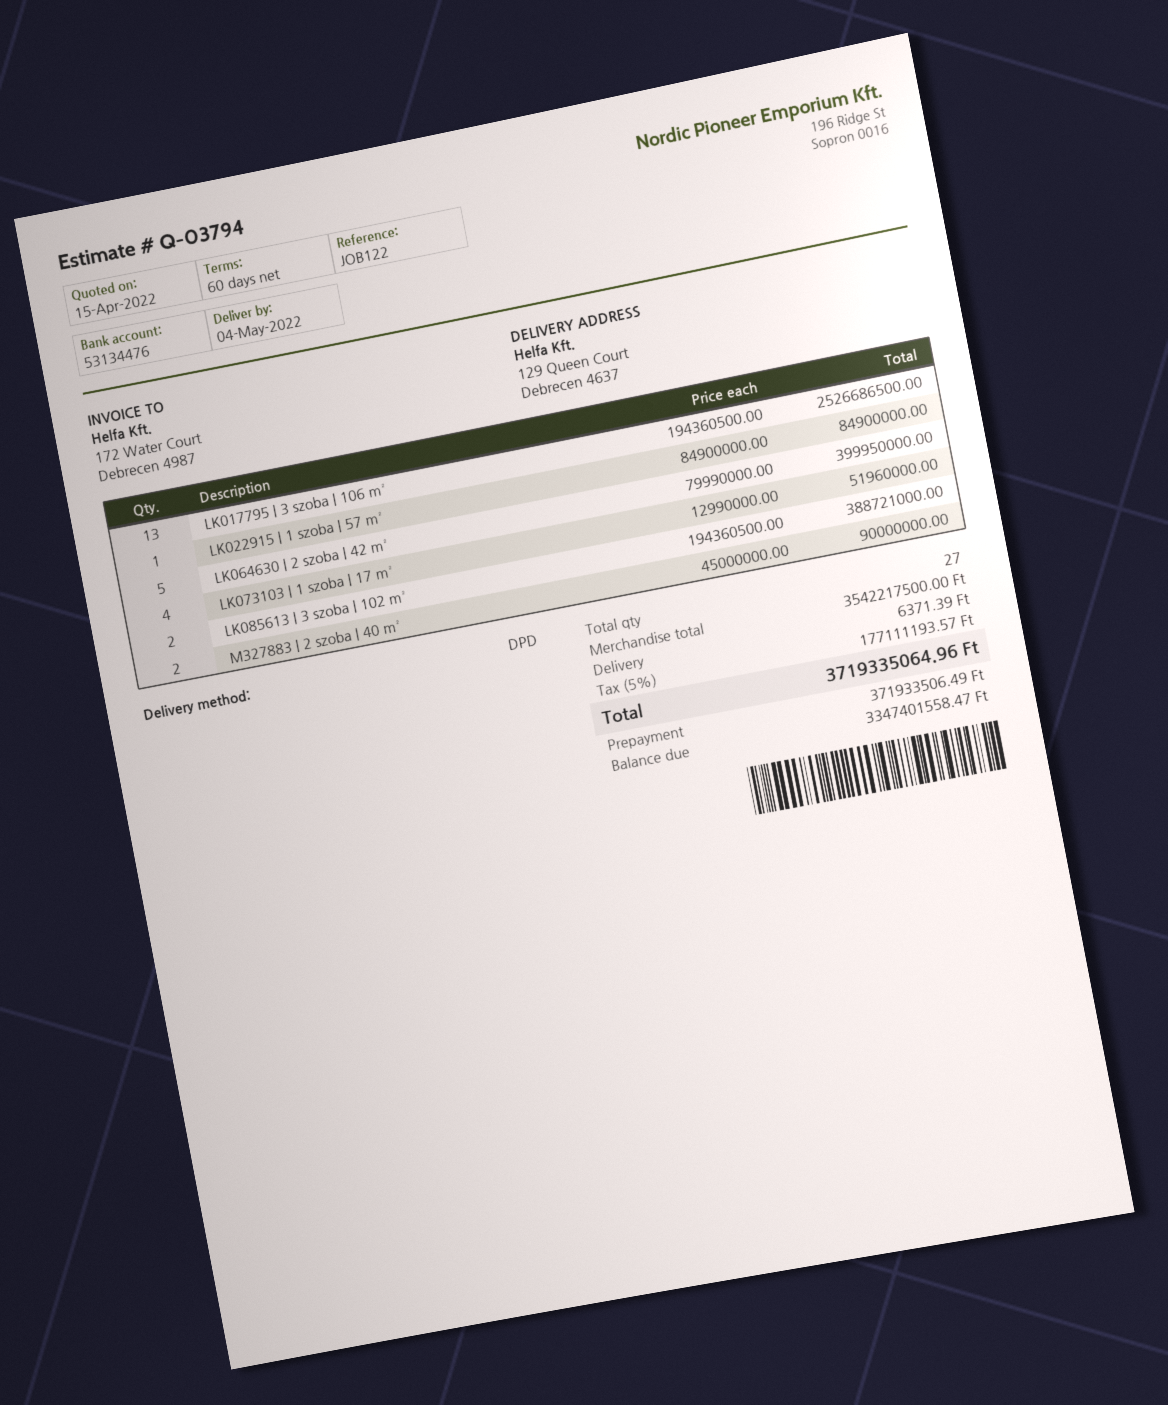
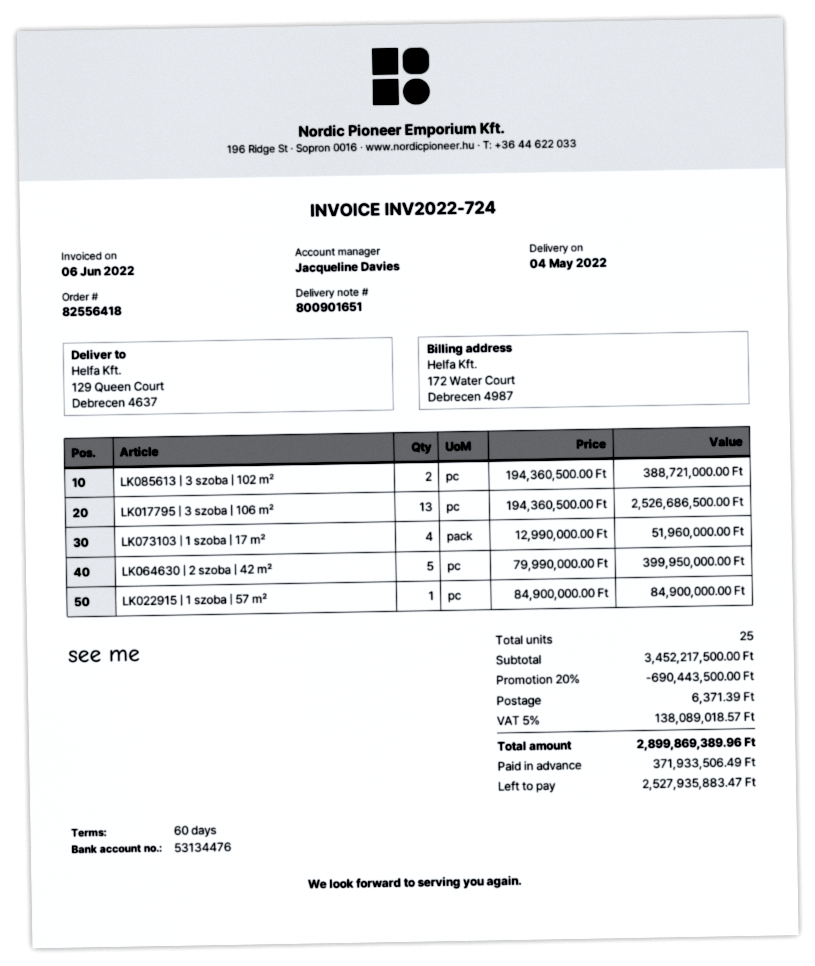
M327883 | 2 szoba | 40 m²: 2 x 45000000.00 = 90000000.00 -> none
total quantity: 27 -> 25
subtotal: 3542217500.00 -> 3452217500.00
discount: none -> 20% = 690443500.00
tax: 5% = 177111193.57 -> 5% = 138089018.57
total: 3719335064.96 -> 2899869389.96
balance: 3347401558.47 -> 2527935883.47

